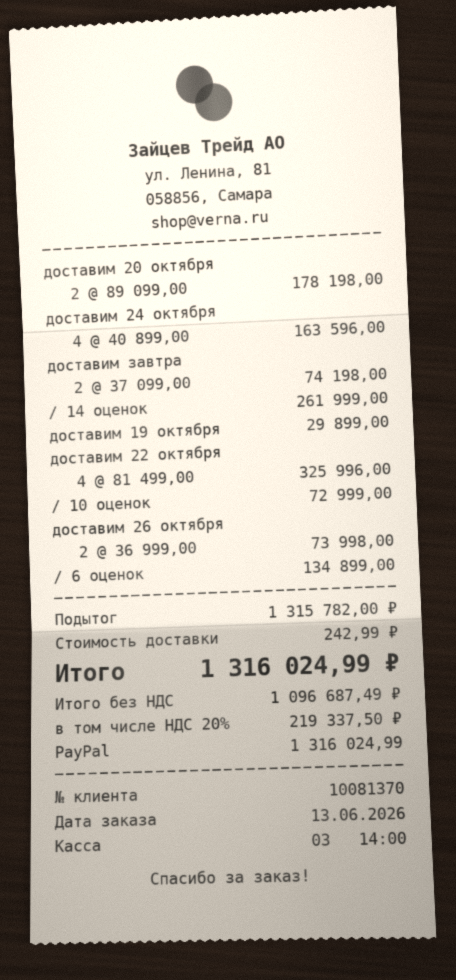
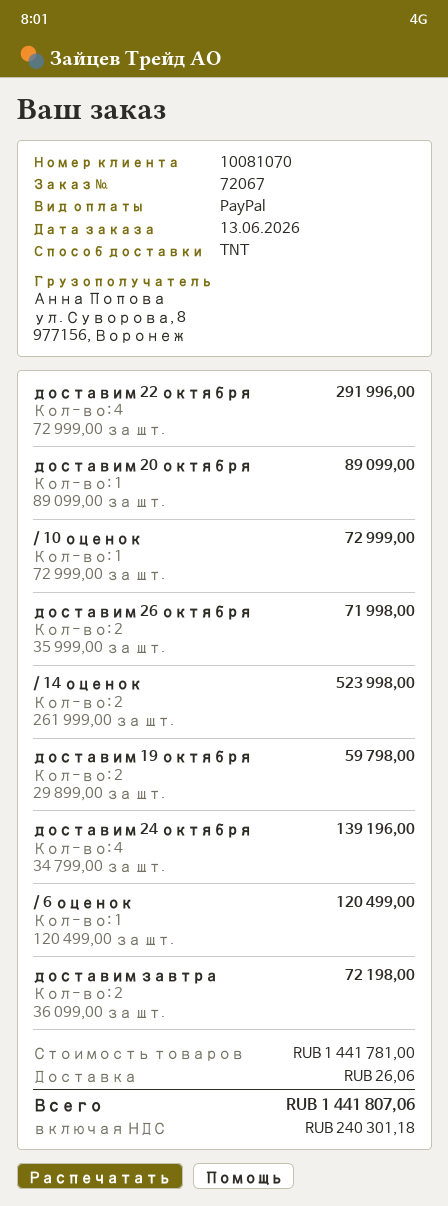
customer number: 10081370 -> 10081070
доставим 20 октября: 2 x 89099.00 = 178198.00 -> 1 x 89099.00 = 89099.00
доставим 24 октября: 4 x 40899.00 = 163596.00 -> 4 x 34799.00 = 139196.00
доставим завтра: 2 x 37099.00 = 74198.00 -> 2 x 36099.00 = 72198.00
/ 14 оценок: 1 x 261999.00 = 261999.00 -> 2 x 261999.00 = 523998.00
доставим 19 октября: 1 x 29899.00 = 29899.00 -> 2 x 29899.00 = 59798.00
доставим 22 октября: 4 x 81499.00 = 325996.00 -> 4 x 72999.00 = 291996.00
доставим 26 октября: 2 x 36999.00 = 73998.00 -> 2 x 35999.00 = 71998.00
/ 6 оценок: 1 x 134899.00 = 134899.00 -> 1 x 120499.00 = 120499.00
subtotal: 1315782.00 -> 1441781.00
shipping: 242.99 -> 26.06
tax: 219337.50 -> 240301.18
total: 1316024.99 -> 1441807.06

